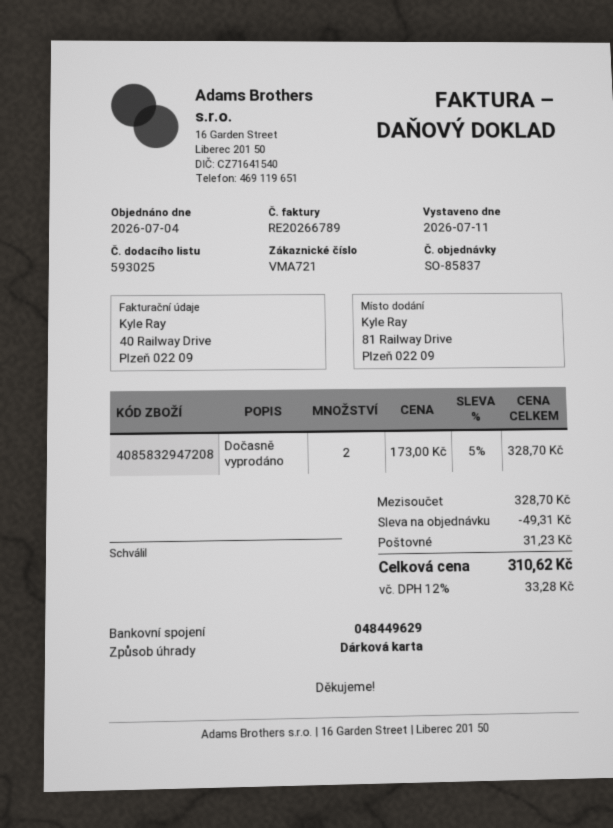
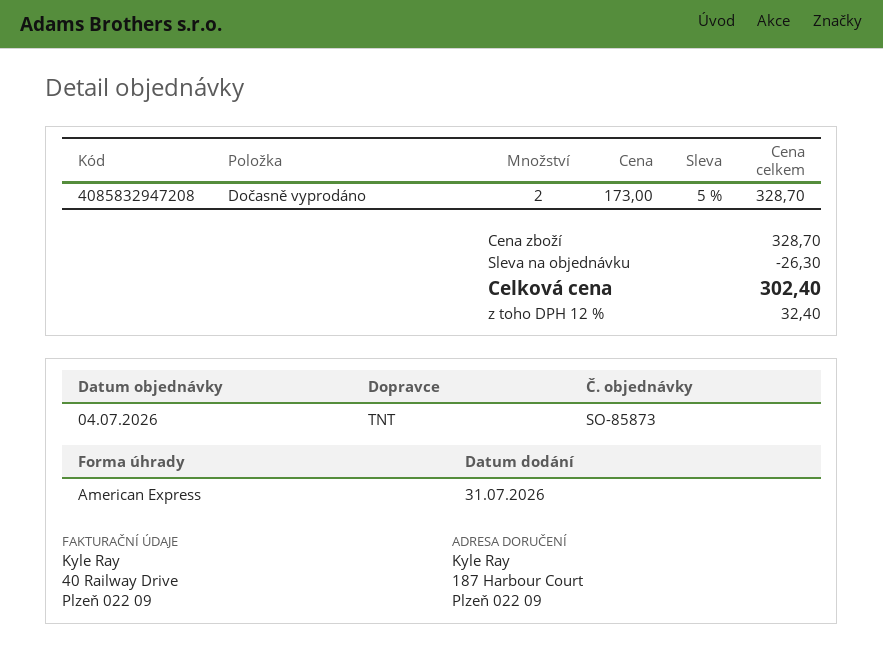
order number: SO-85837 -> SO-85873
payment method: gift card -> American Express
ship to: 81 Railway Drive, Plzeň 022 09 -> 187 Harbour Court, Plzeň 022 09
discount: 49.31 -> 26.30
shipping: 31.23 -> none
tax: 12% = 33.28 -> 12% = 32.40
total: 310.62 -> 302.40

